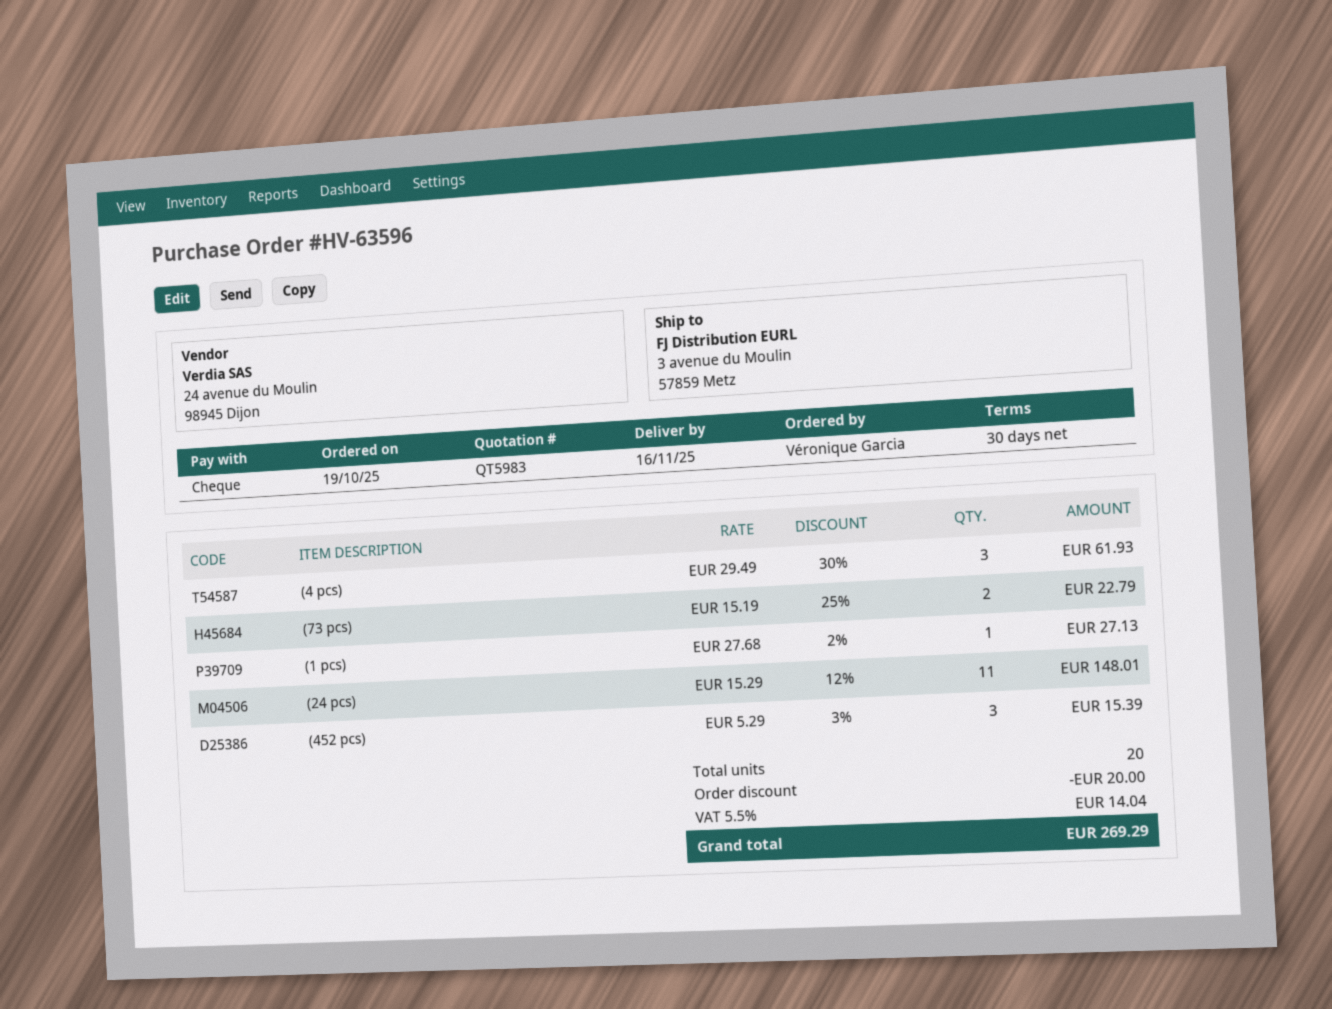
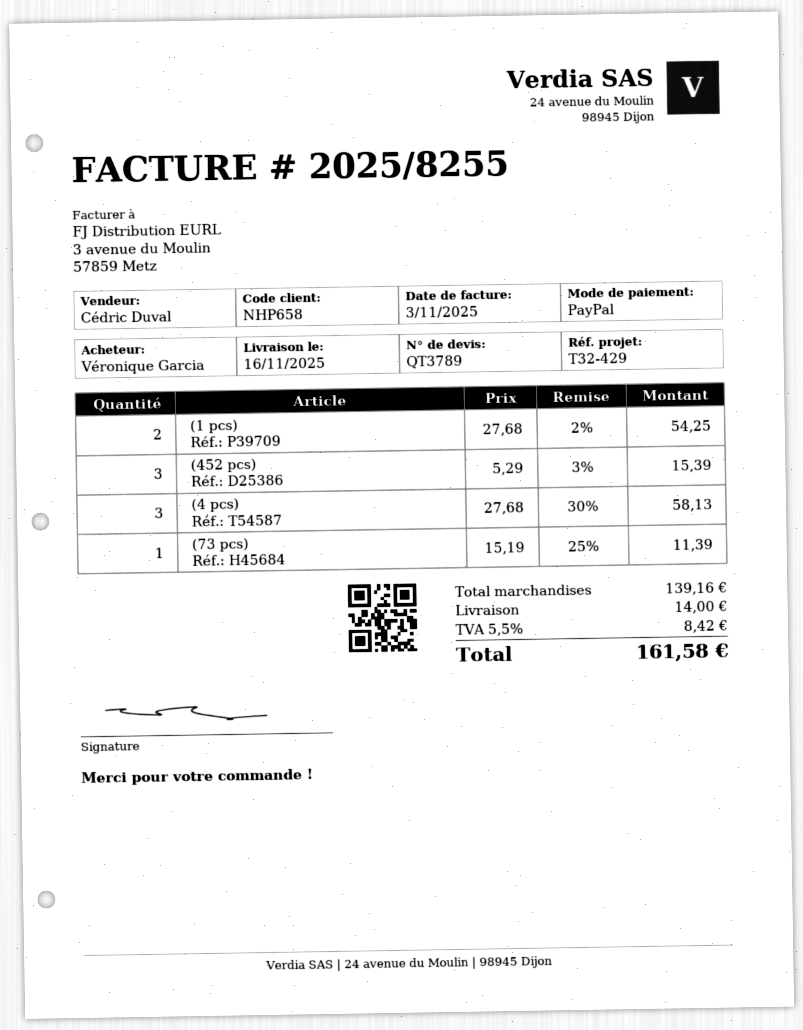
quote number: QT5983 -> QT3789
payment method: cheque -> PayPal
(4 pcs): 3 x 29.49 - 30% = 61.93 -> 3 x 27.68 - 30% = 58.13
(73 pcs): 2 x 15.19 - 25% = 22.79 -> 1 x 15.19 - 25% = 11.39
(1 pcs): 1 x 27.68 - 2% = 27.13 -> 2 x 27.68 - 2% = 54.25
(24 pcs): 11 x 15.29 - 12% = 148.01 -> none
discount: 20.00 -> none
shipping: none -> 14.00
tax: 5.5% = 14.04 -> 5.5% = 8.42
total: 269.29 -> 161.58

